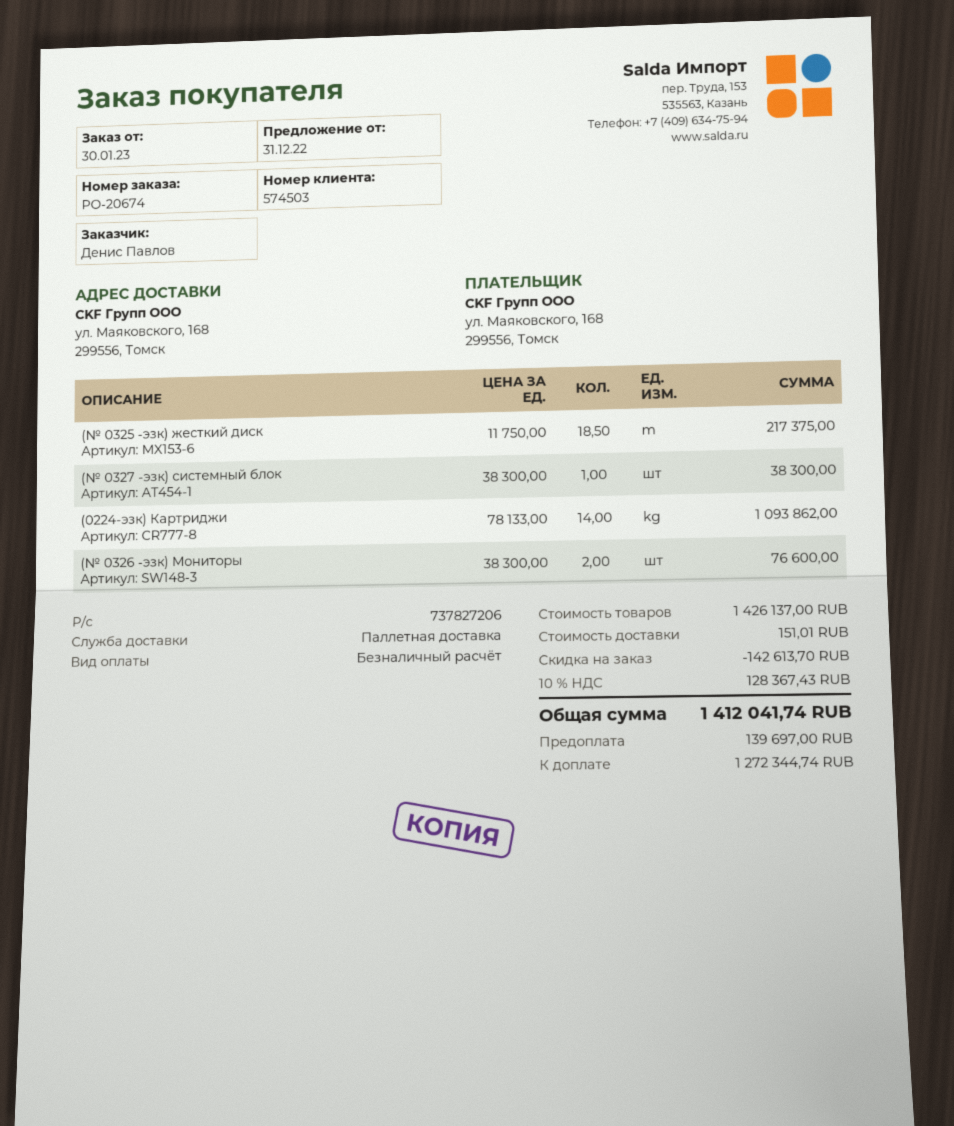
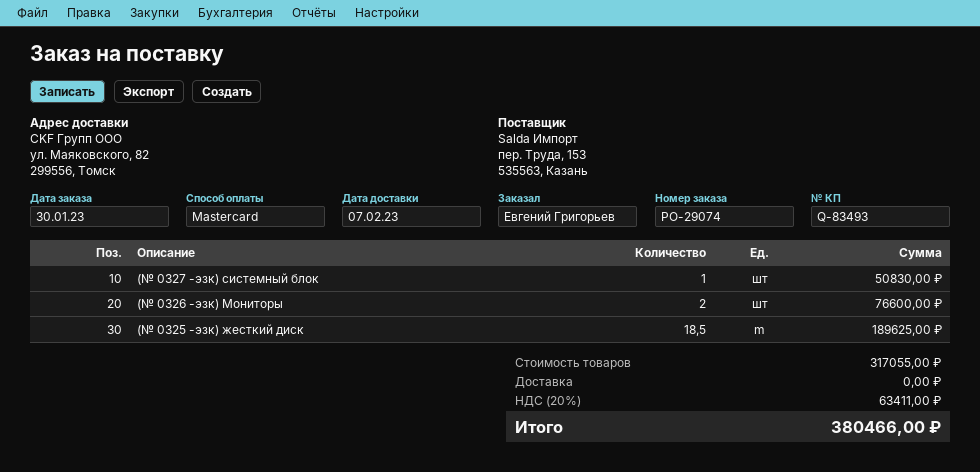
order number: PO-20674 -> PO-29074
ordered by: Денис Павлов -> Евгений Григорьев
payment method: bank transfer -> Mastercard
ship to: ул. Маяковского, 168, 299556, Томск -> ул. Маяковского, 82, 299556, Томск
(№ 0325 -эзк) жесткий диск: 18.5 for 217375.00 -> 18.5 for 189625.00
(№ 0327 -эзк) системный блок: 1 for 38300.00 -> 1 for 50830.00
(0224-эзк) Картриджи: 14 for 1093862.00 -> none
subtotal: 1426137.00 -> 317055.00
discount: 142613.70 -> none
shipping: 151.01 -> 0.00
tax: 10% = 128367.43 -> 20% = 63411.00
total: 1412041.74 -> 380466.00

